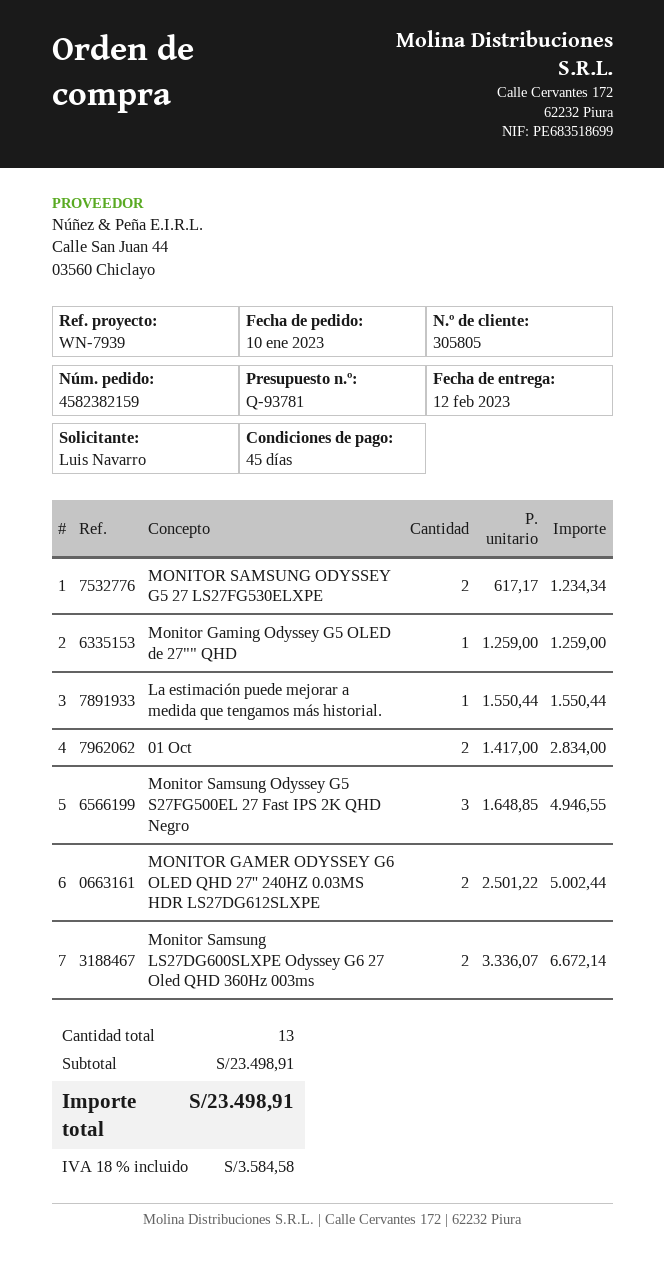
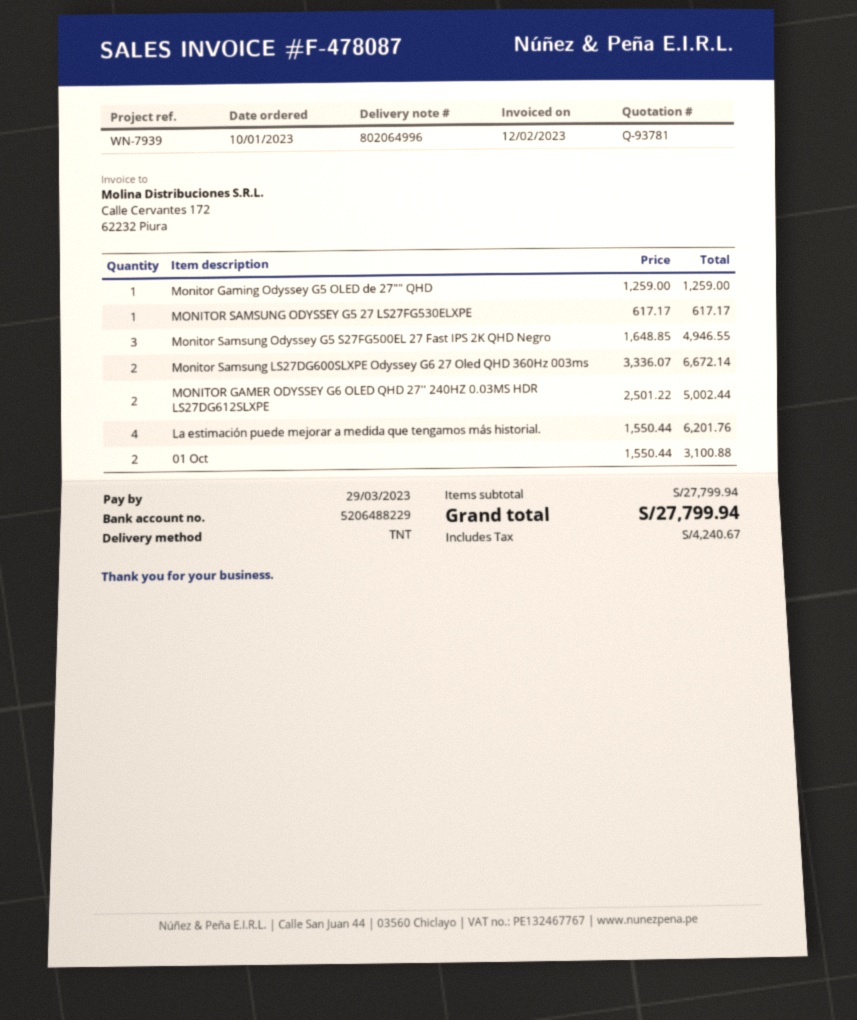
MONITOR SAMSUNG ODYSSEY G5 27 LS27FG530ELXPE: 2 x 617.17 = 1234.34 -> 1 x 617.17 = 617.17
La estimación puede mejorar a medida que tengamos más historial.: 1 x 1550.44 = 1550.44 -> 4 x 1550.44 = 6201.76
01 Oct: 2 x 1417.00 = 2834.00 -> 2 x 1550.44 = 3100.88
subtotal: 23498.91 -> 27799.94
tax: 3584.58 -> 4240.67
total: 23498.91 -> 27799.94

